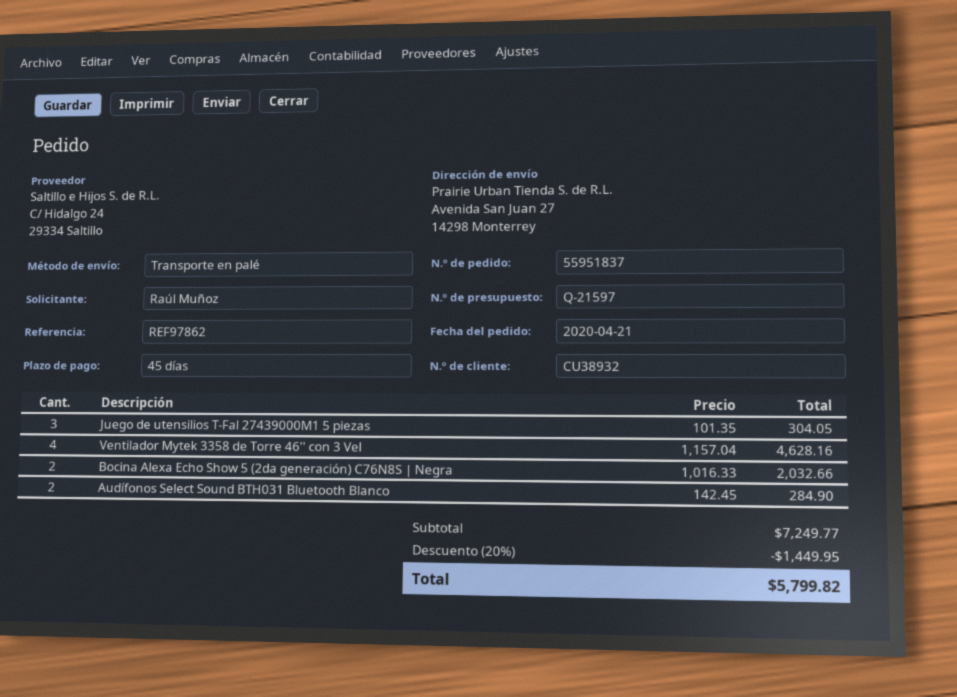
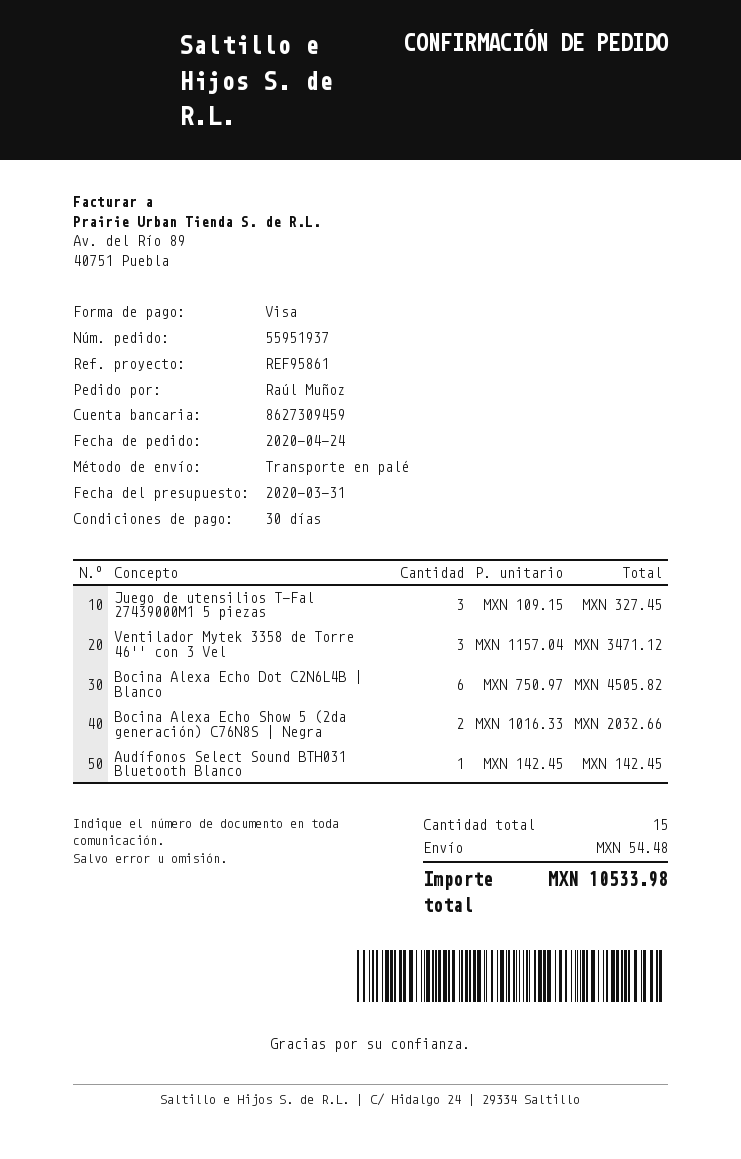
order number: 55951837 -> 55951937
order date: 2020-04-21 -> 2020-04-24
payment terms: 45 days -> 30 days
reference: REF97862 -> REF95861
Juego de utensilios T-Fal 27439000M1 5 piezas: 3 x 101.35 = 304.05 -> 3 x 109.15 = 327.45
Ventilador Mytek 3358 de Torre 46'' con 3 Vel: 4 x 1157.04 = 4628.16 -> 3 x 1157.04 = 3471.12
Audífonos Select Sound BTH031 Bluetooth Blanco: 2 x 142.45 = 284.90 -> 1 x 142.45 = 142.45
Bocina Alexa Echo Dot C2N6L4B | Blanco: none -> 6 x 750.97 = 4505.82
discount: 20% = 1449.95 -> none
shipping: none -> 54.48
total: 5799.82 -> 10533.98

